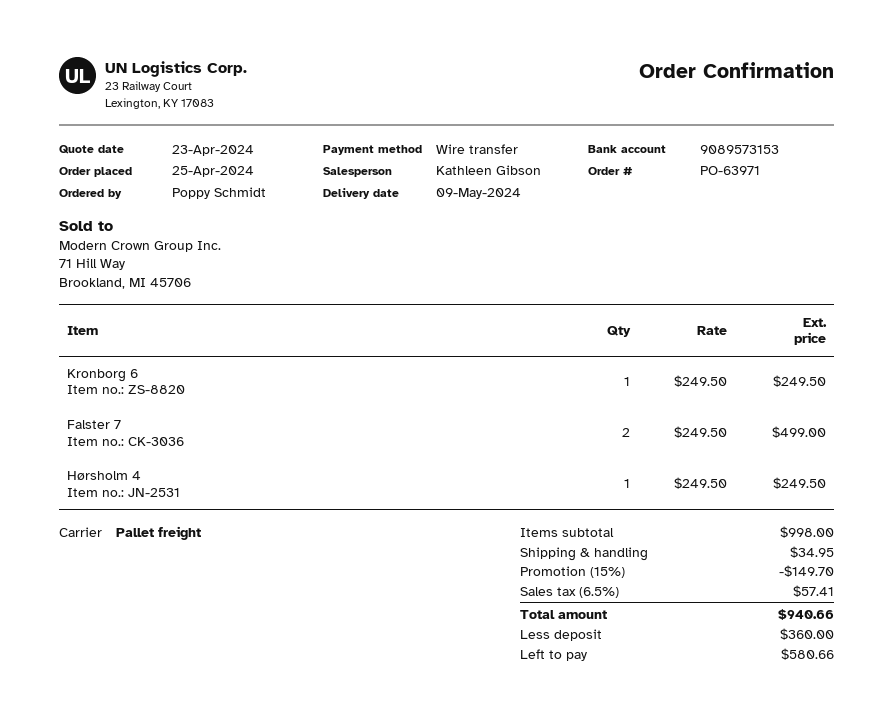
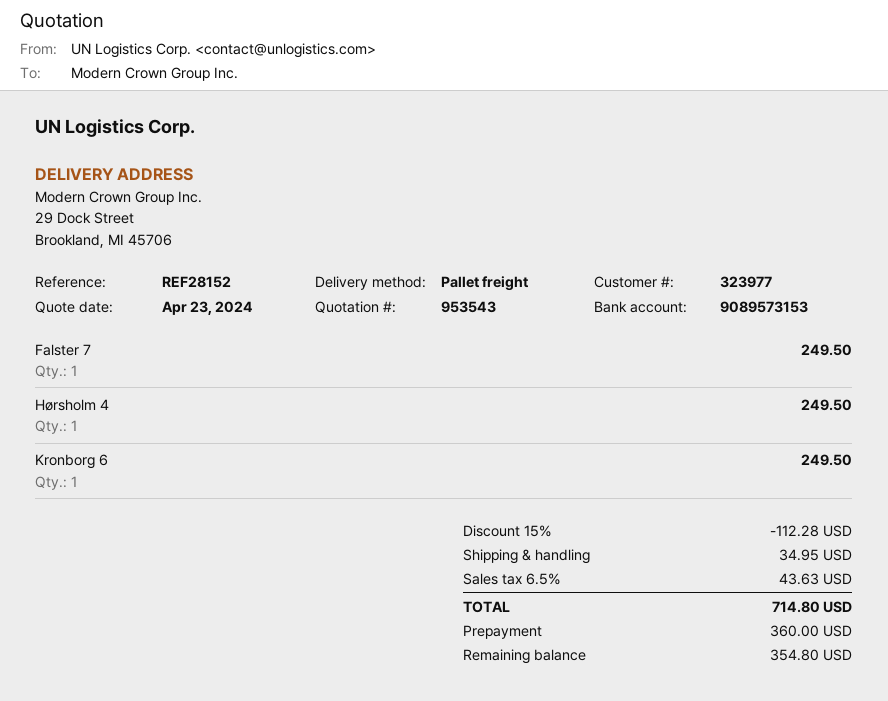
Falster 7: 2 for 499.00 -> 1 for 249.50
discount: 15% = 149.70 -> 15% = 112.28
tax: 6.5% = 57.41 -> 6.5% = 43.63
total: 940.66 -> 714.80
balance: 580.66 -> 354.80

